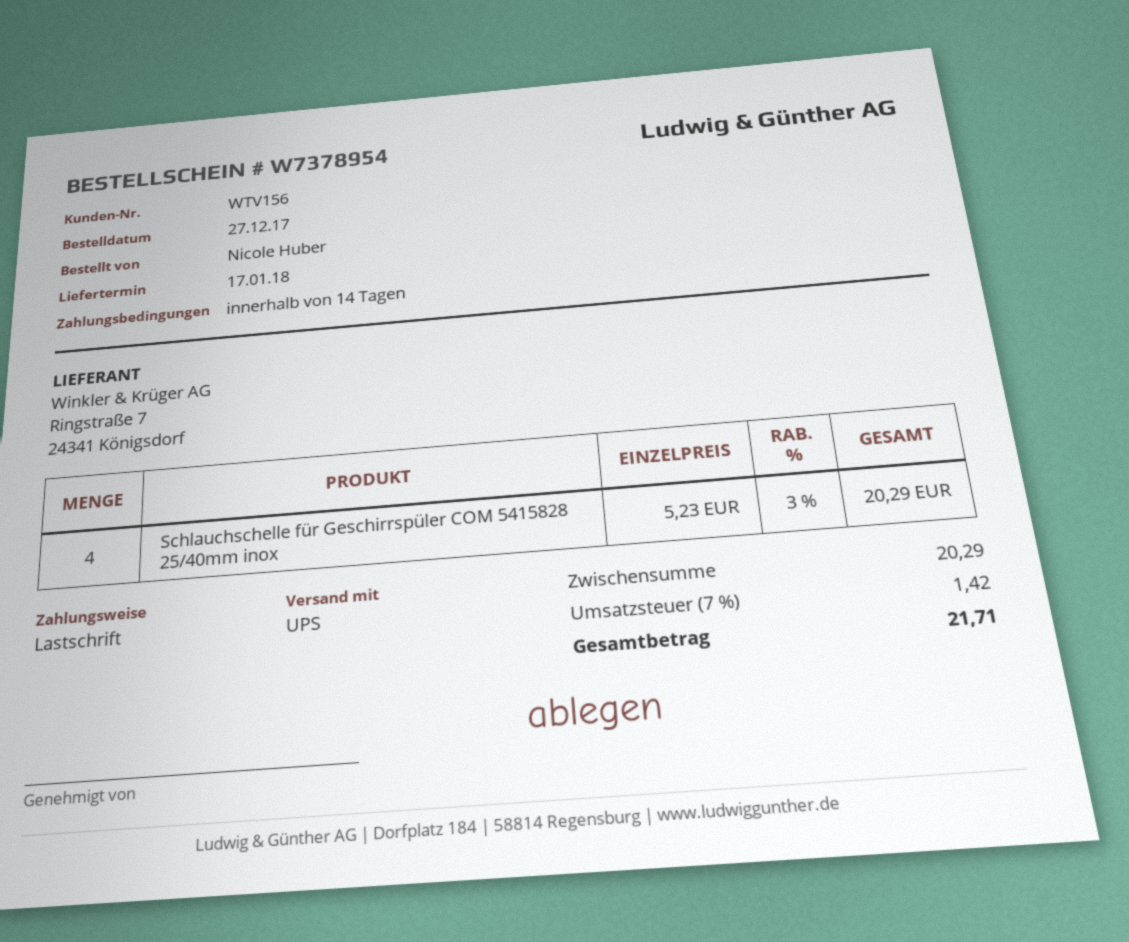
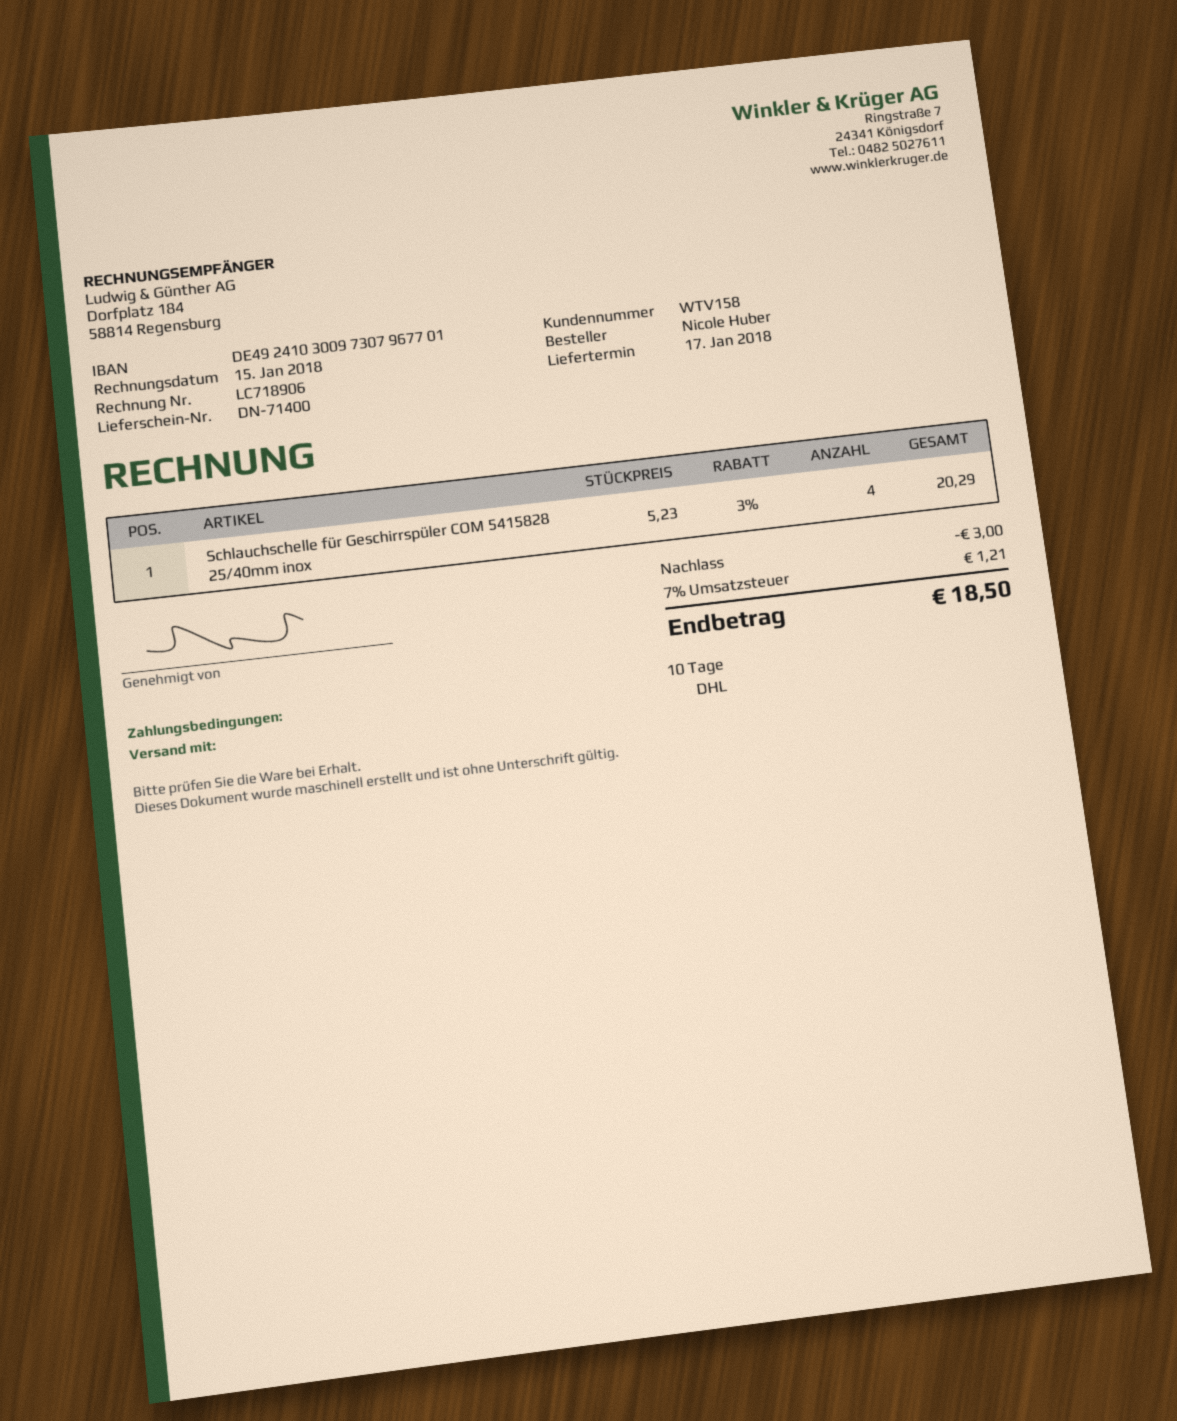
payment terms: 14 days -> 10 days
customer number: WTV156 -> WTV158
shipping method: UPS -> DHL
discount: none -> 3.00
tax: 7% = 1.42 -> 7% = 1.21
total: 21.71 -> 18.50

